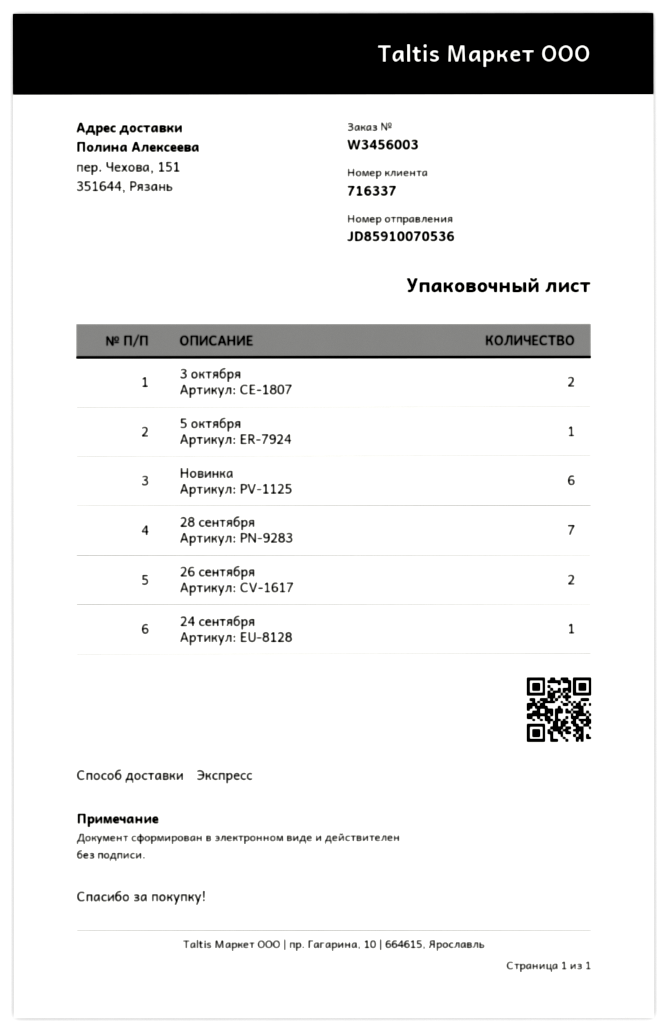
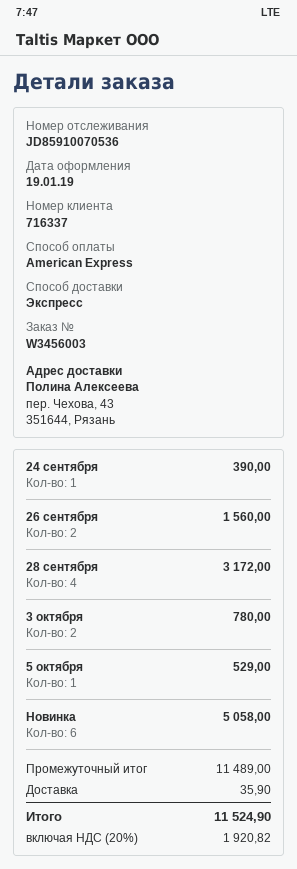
ship to: пер. Чехова, 151, 351644, Рязань -> пер. Чехова, 43, 351644, Рязань
28 сентября: 7 -> 4

